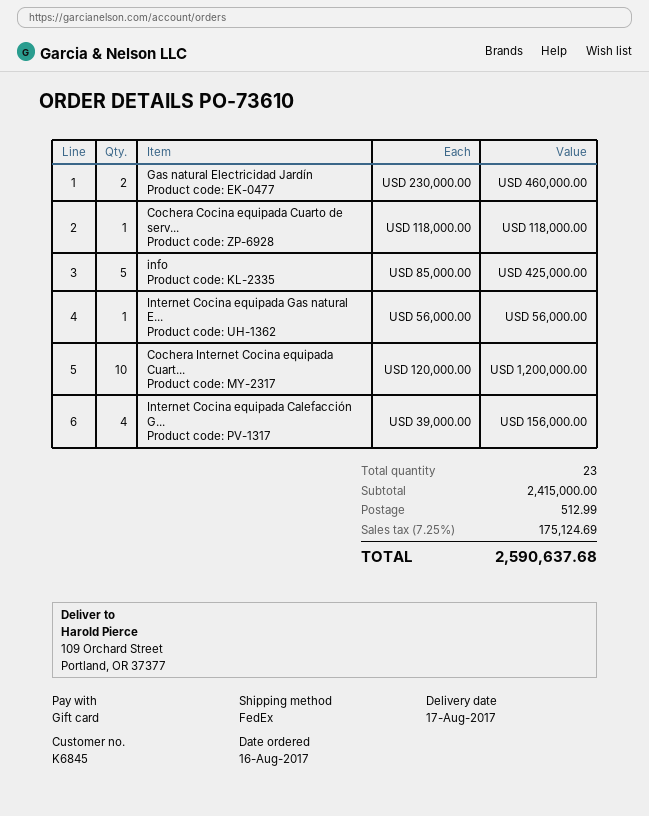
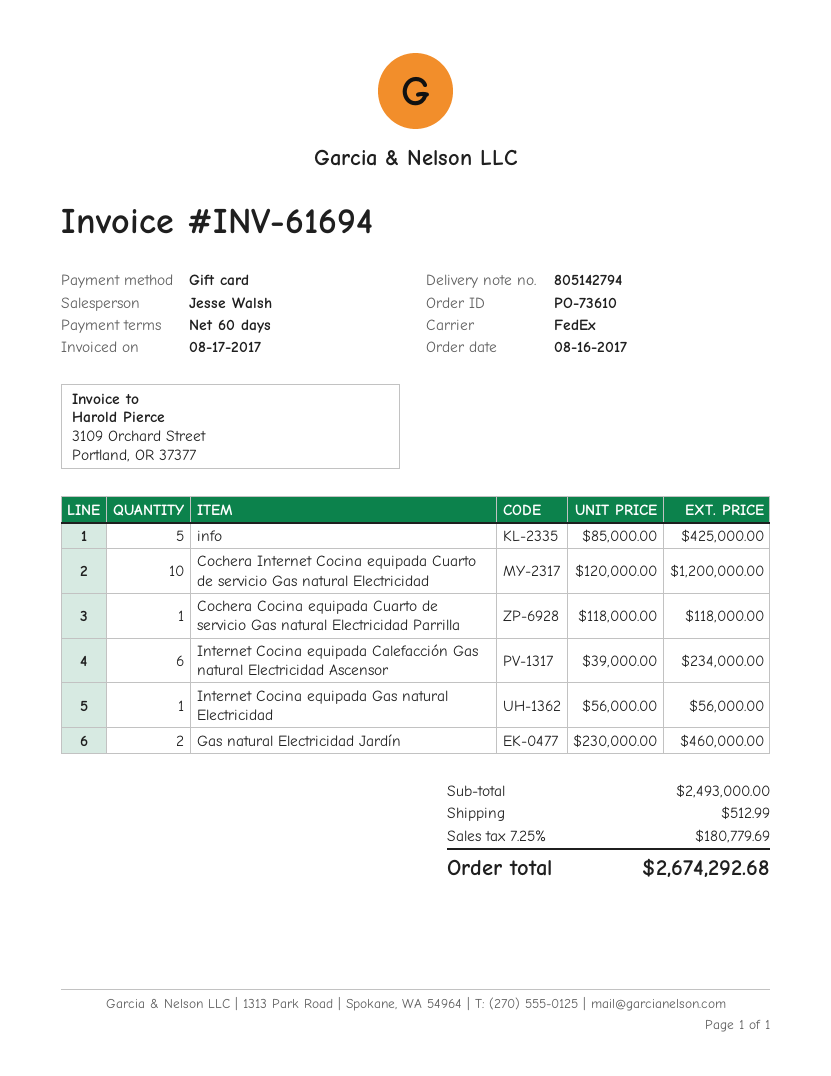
Internet Cocina equipada Calefacción G...: 4 x 39000.00 = 156000.00 -> 6 x 39000.00 = 234000.00
subtotal: 2415000.00 -> 2493000.00
tax: 7.25% = 175124.69 -> 7.25% = 180779.69
total: 2590637.68 -> 2674292.68

